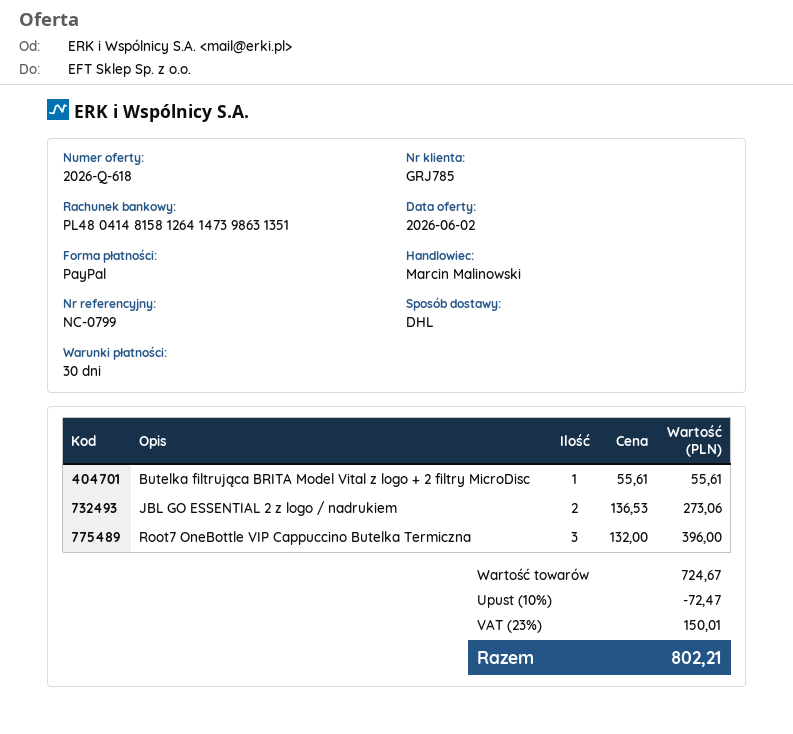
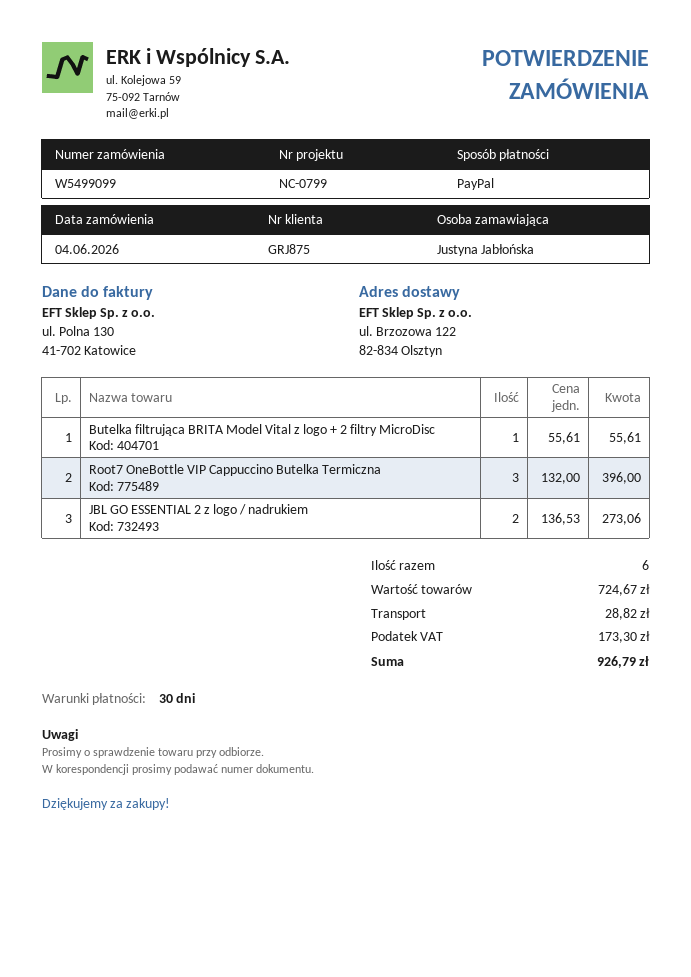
customer number: GRJ785 -> GRJ875
discount: 10% = 72.47 -> none
shipping: none -> 28.82
tax: 150.01 -> 173.30
total: 802.21 -> 926.79

